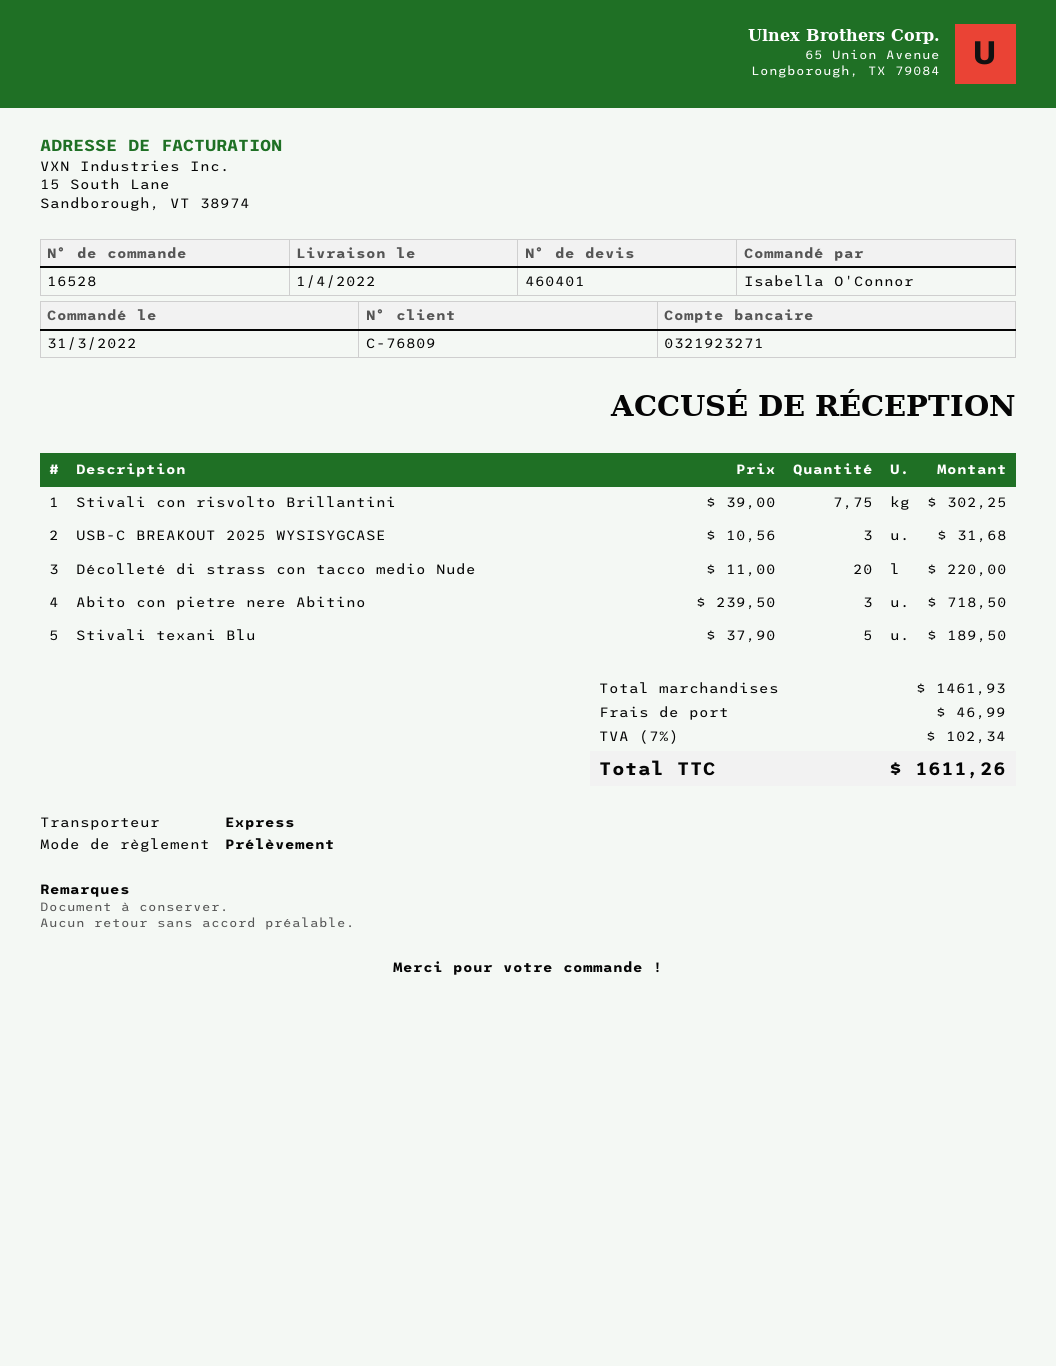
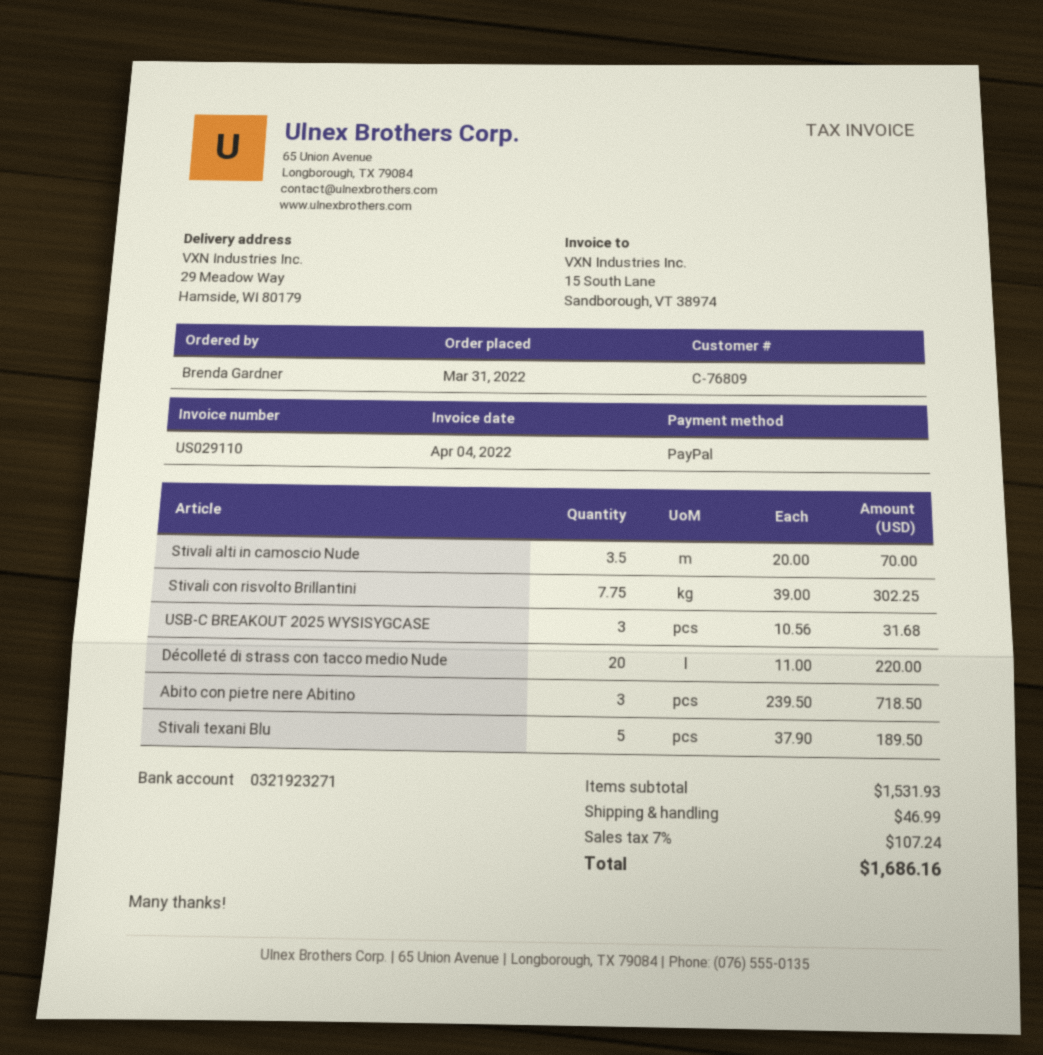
ordered by: Isabella O'Connor -> Brenda Gardner
payment method: direct debit -> PayPal
Stivali alti in camoscio Nude: none -> 3.5 x 20.00 = 70.00
subtotal: 1461.93 -> 1531.93
tax: 7% = 102.34 -> 7% = 107.24
total: 1611.26 -> 1686.16

